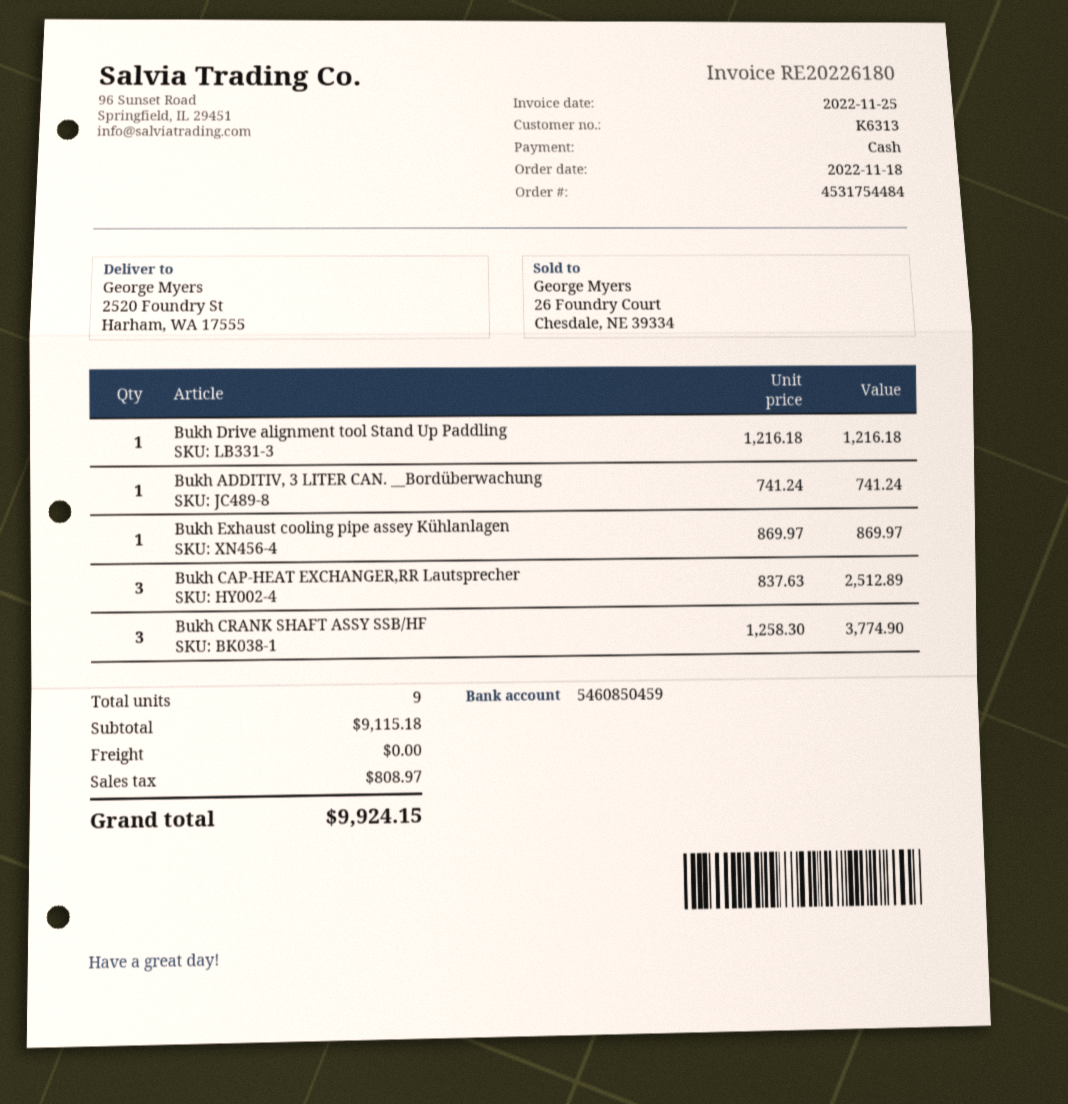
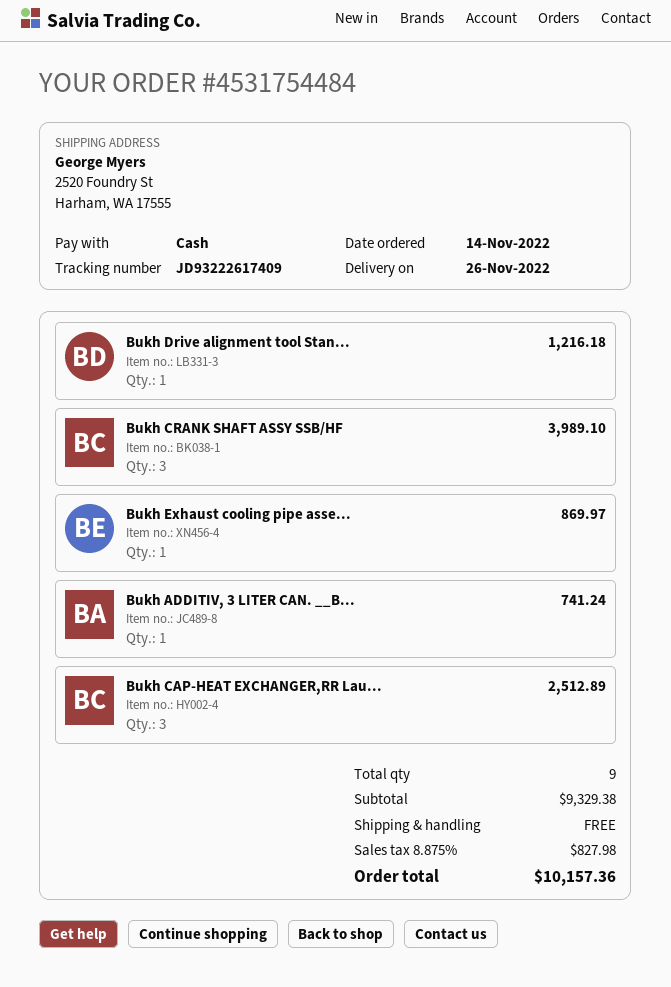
order date: 2022-11-18 -> 2022-11-14
Bukh CRANK SHAFT ASSY SSB/HF: 3 for 3774.90 -> 3 for 3989.10
subtotal: 9115.18 -> 9329.38
tax: 808.97 -> 827.98
total: 9924.15 -> 10157.36

